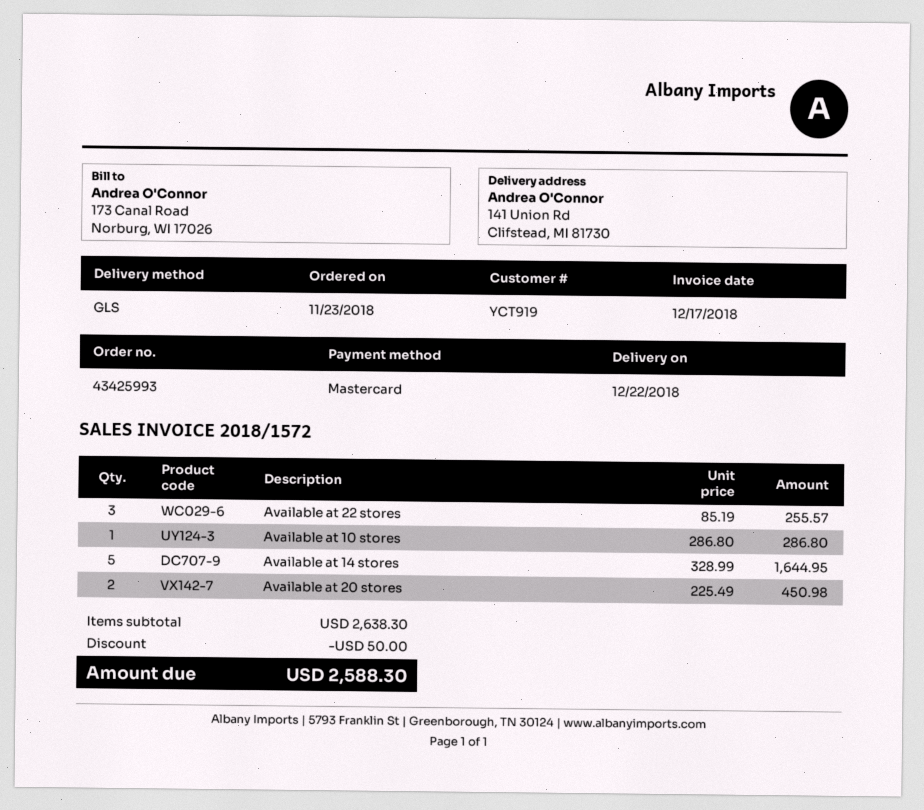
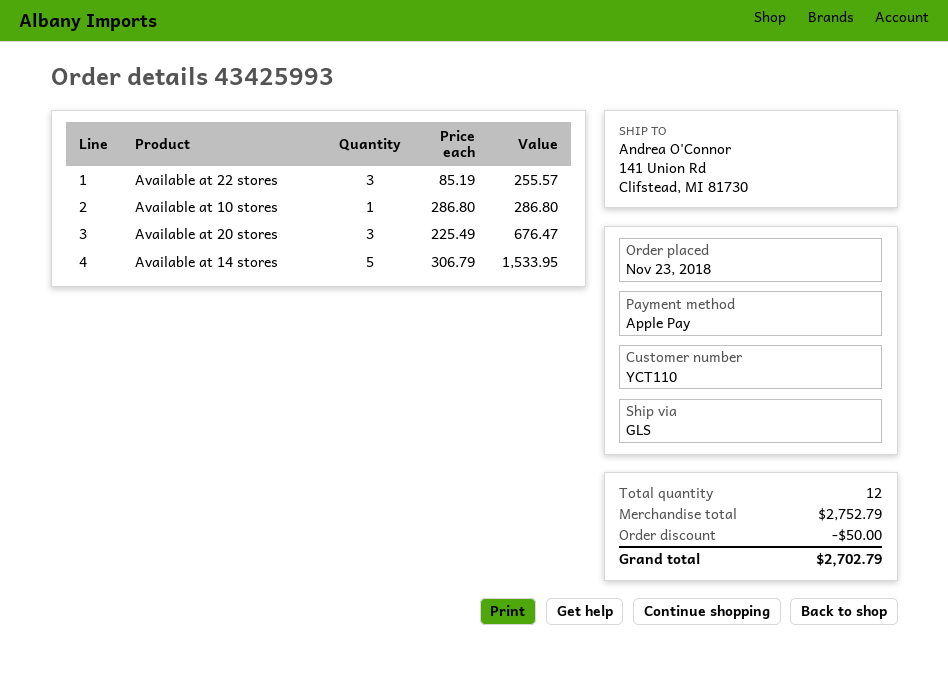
customer number: YCT919 -> YCT110
payment method: Mastercard -> Apple Pay
Available at 14 stores: 5 x 328.99 = 1644.95 -> 5 x 306.79 = 1533.95
Available at 20 stores: 2 x 225.49 = 450.98 -> 3 x 225.49 = 676.47
subtotal: 2638.30 -> 2752.79
total: 2588.30 -> 2702.79

